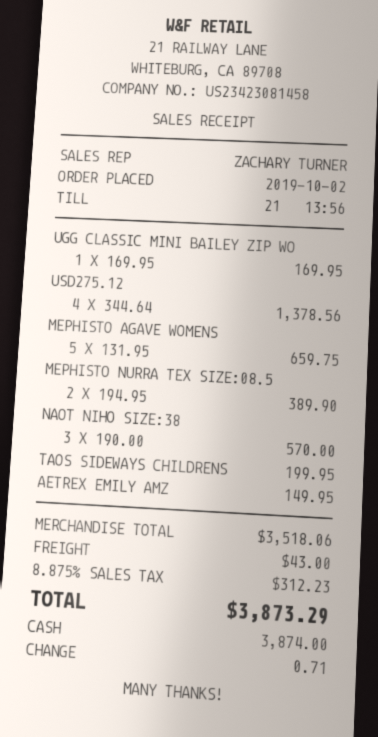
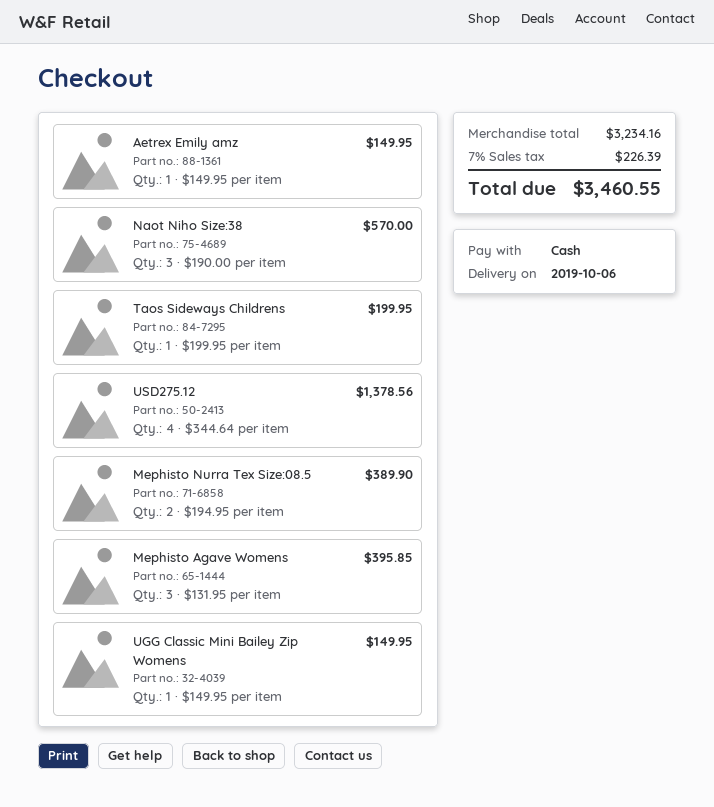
UGG CLASSIC MINI BAILEY ZIP WO: 1 x 169.95 = 169.95 -> 1 x 149.95 = 149.95
MEPHISTO AGAVE WOMENS: 5 x 131.95 = 659.75 -> 3 x 131.95 = 395.85
subtotal: 3518.06 -> 3234.16
shipping: 43.00 -> none
tax: 8.875% = 312.23 -> 7% = 226.39
total: 3873.29 -> 3460.55

